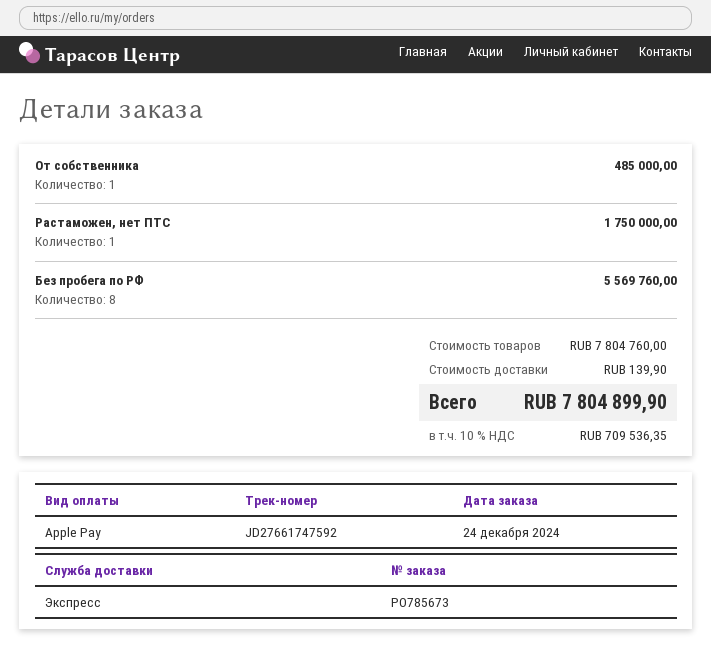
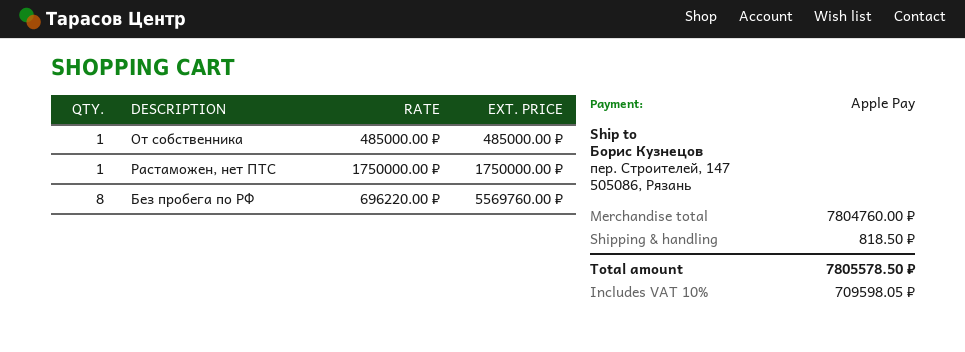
shipping: 139.90 -> 818.50
tax: 10% = 709536.35 -> 10% = 709598.05
total: 7804899.90 -> 7805578.50

